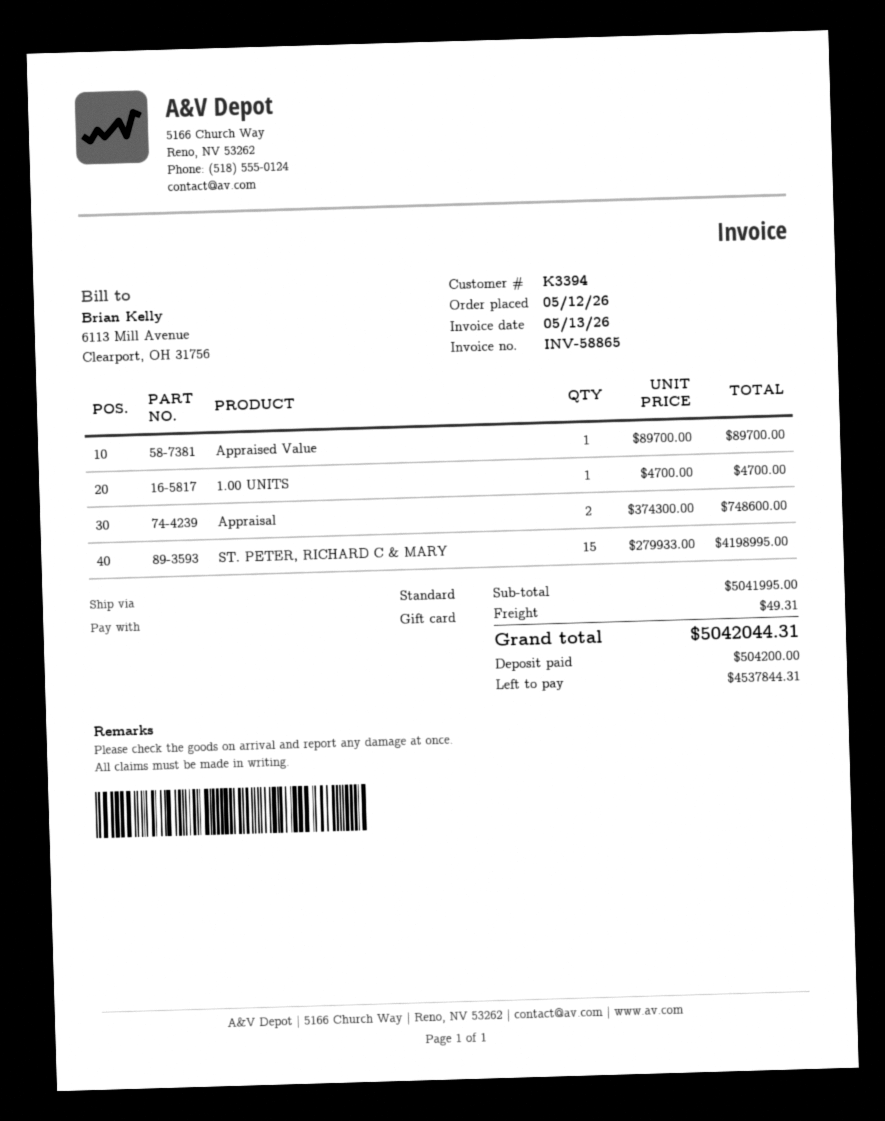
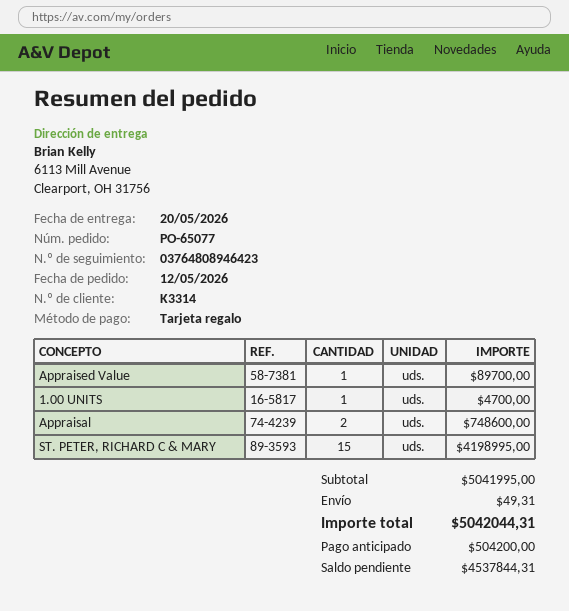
customer number: K3394 -> K3314

